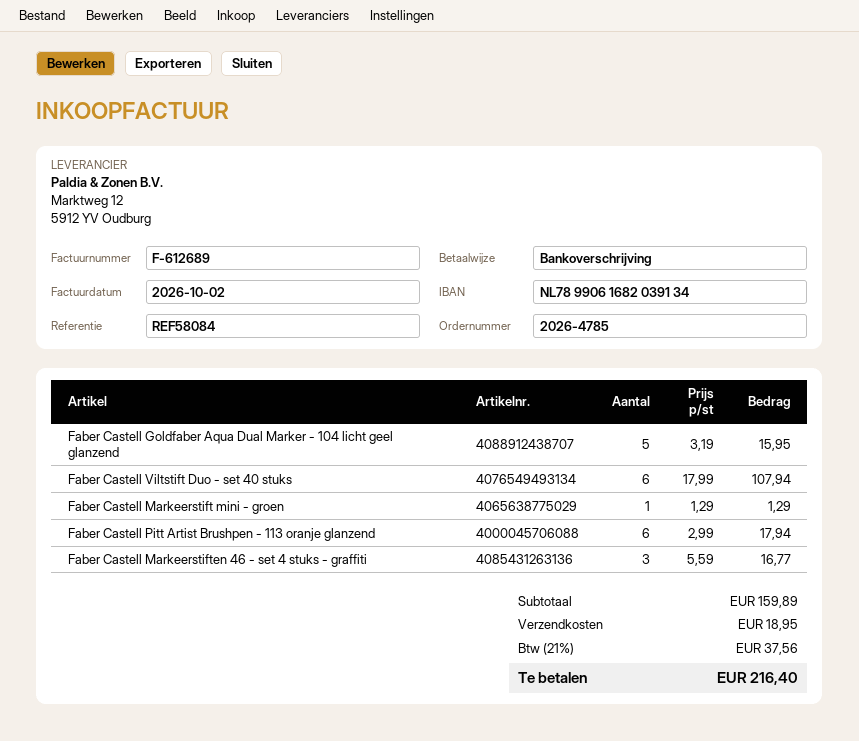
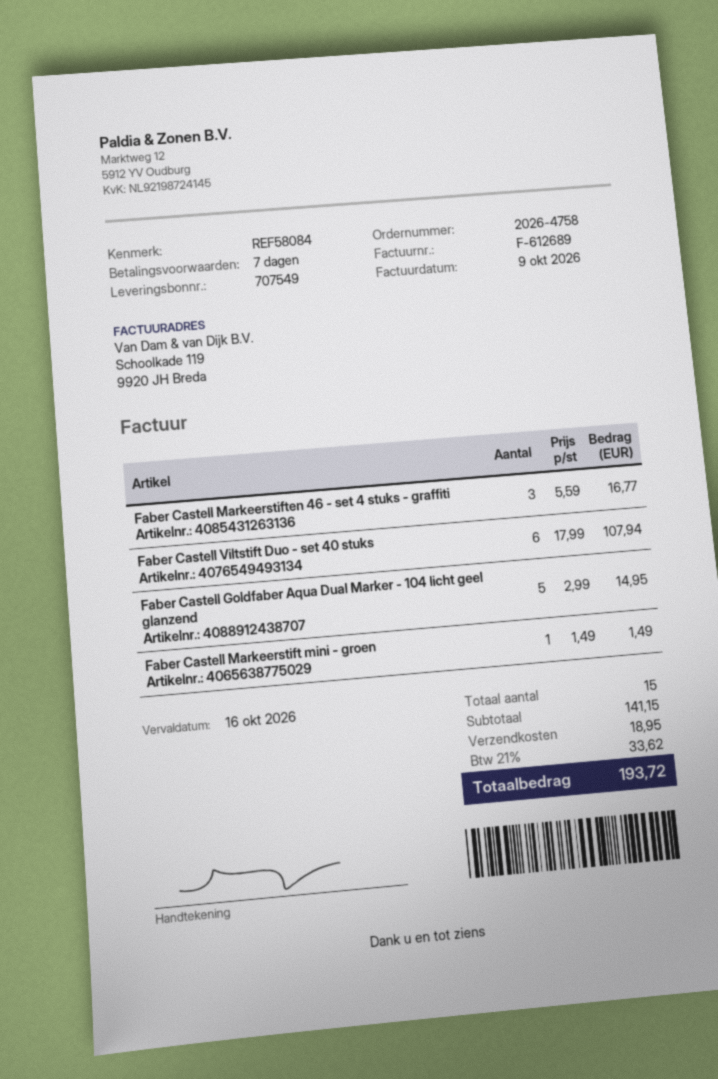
order number: 2026-4785 -> 2026-4758
invoice date: 2026-10-02 -> 2026-10-09
Faber Castell Goldfaber Aqua Dual Marker - 104 licht geel glanzend: 5 x 3.19 = 15.95 -> 5 x 2.99 = 14.95
Faber Castell Markeerstift mini - groen: 1 x 1.29 = 1.29 -> 1 x 1.49 = 1.49
Faber Castell Pitt Artist Brushpen - 113 oranje glanzend: 6 x 2.99 = 17.94 -> none
subtotal: 159.89 -> 141.15
tax: 21% = 37.56 -> 21% = 33.62
total: 216.40 -> 193.72

